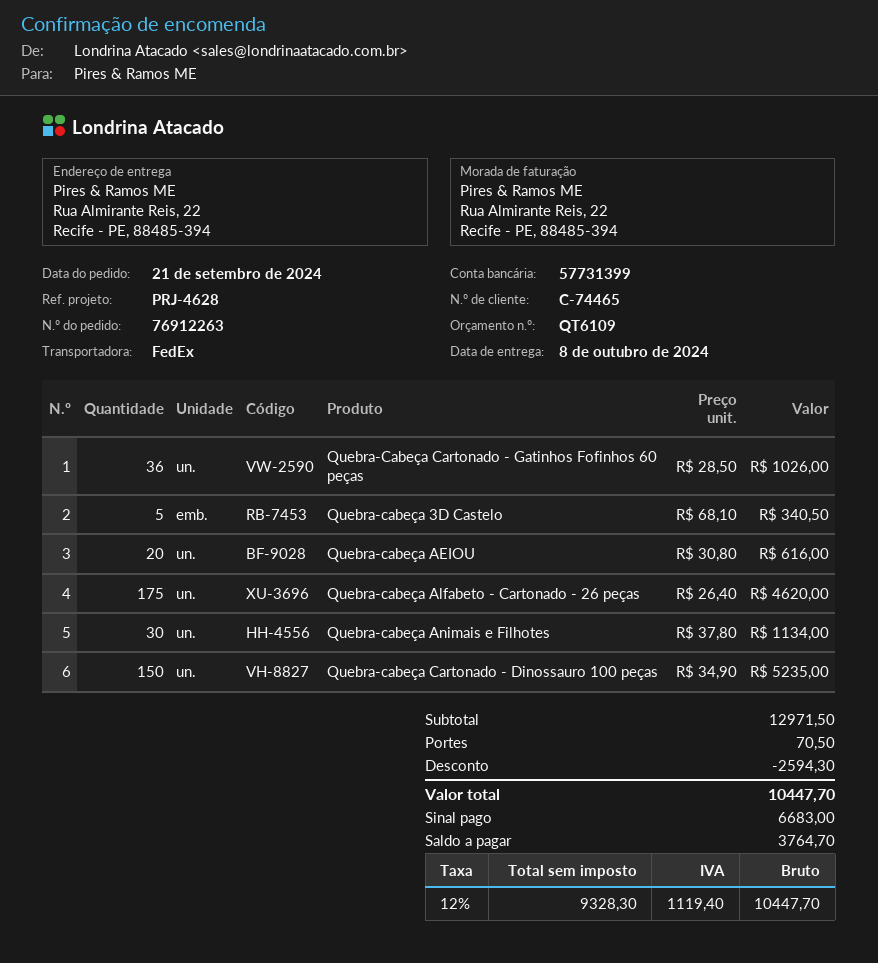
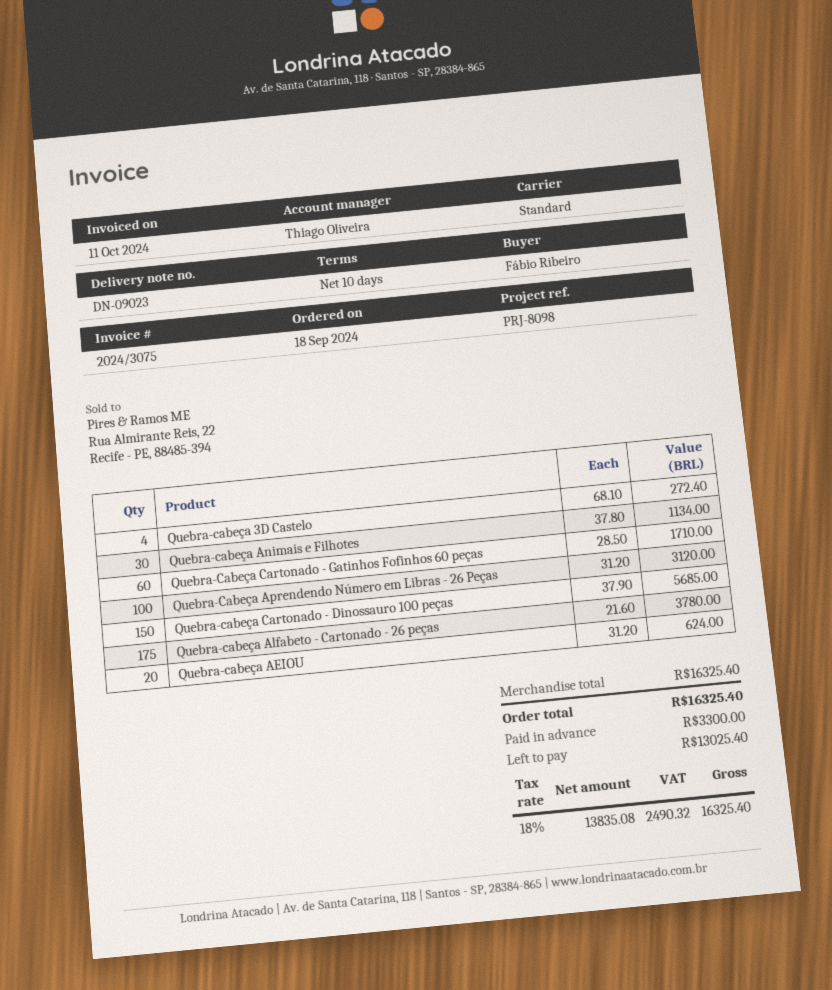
order date: 2024-09-21 -> 2024-09-18
reference: PRJ-4628 -> PRJ-8098
shipping method: FedEx -> standard
Quebra-Cabeça Cartonado - Gatinhos Fofinhos 60 peças: 36 x 28.50 = 1026.00 -> 60 x 28.50 = 1710.00
Quebra-cabeça 3D Castelo: 5 x 68.10 = 340.50 -> 4 x 68.10 = 272.40
Quebra-cabeça AEIOU: 20 x 30.80 = 616.00 -> 20 x 31.20 = 624.00
Quebra-cabeça Alfabeto - Cartonado - 26 peças: 175 x 26.40 = 4620.00 -> 175 x 21.60 = 3780.00
Quebra-cabeça Cartonado - Dinossauro 100 peças: 150 x 34.90 = 5235.00 -> 150 x 37.90 = 5685.00
Quebra-Cabeça Aprendendo Número em Libras - 26 Peças: none -> 100 x 31.20 = 3120.00
subtotal: 12971.50 -> 16325.40
discount: 2594.30 -> none
shipping: 70.50 -> none
net: 9328.30 -> 13835.08
tax: 12% = 1119.40 -> 18% = 2490.32
total: 10447.70 -> 16325.40
deposit: 6683.00 -> 3300.00
balance: 3764.70 -> 13025.40

